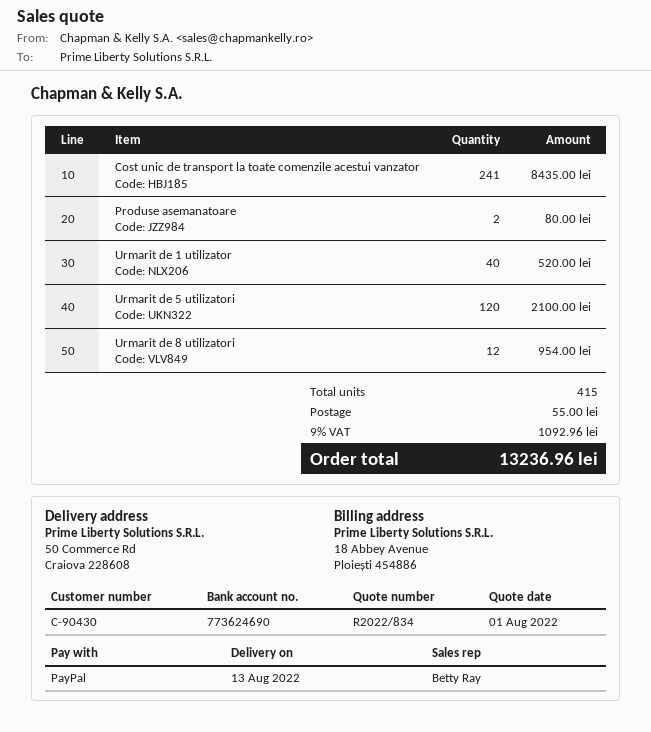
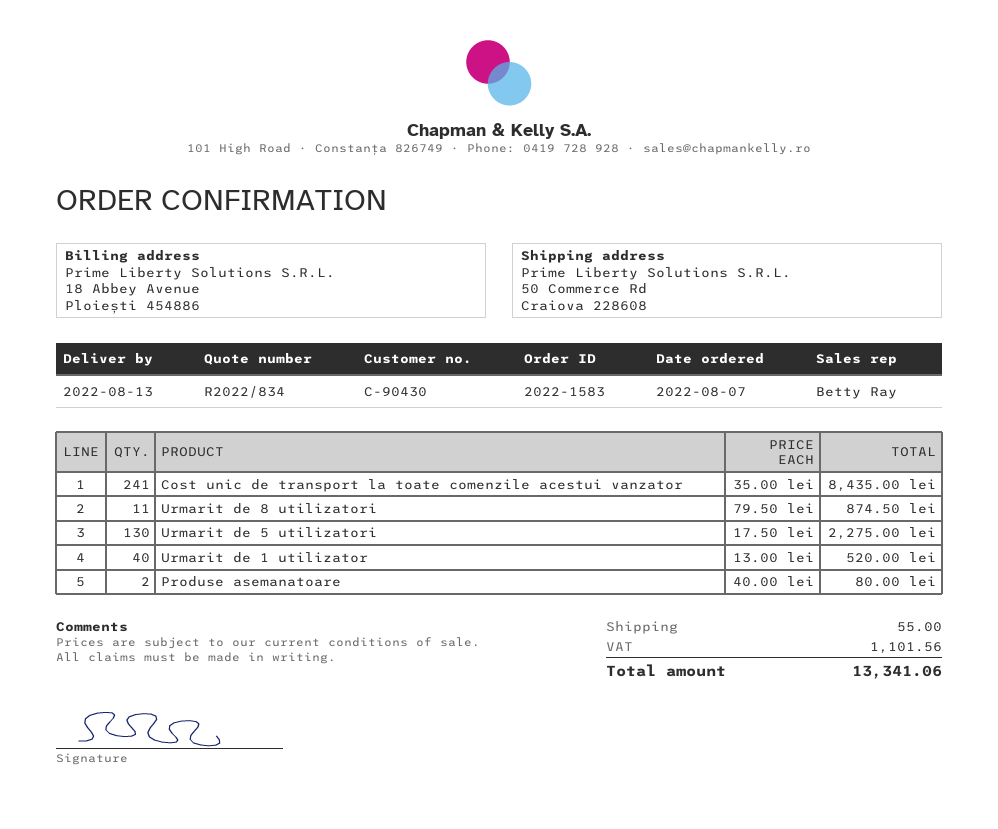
Urmarit de 5 utilizatori: 120 for 2100.00 -> 130 for 2275.00
Urmarit de 8 utilizatori: 12 for 954.00 -> 11 for 874.50
tax: 1092.96 -> 1101.56
total: 13236.96 -> 13341.06

